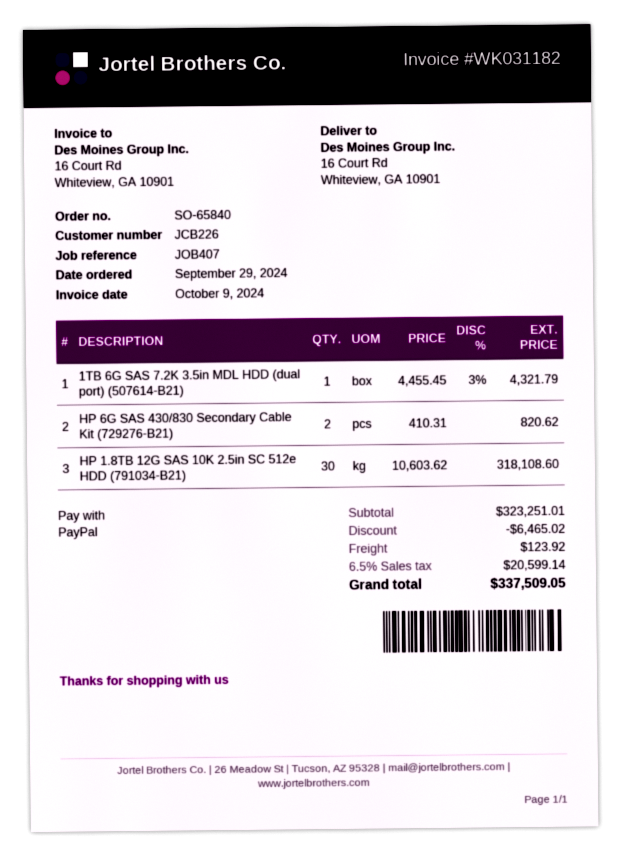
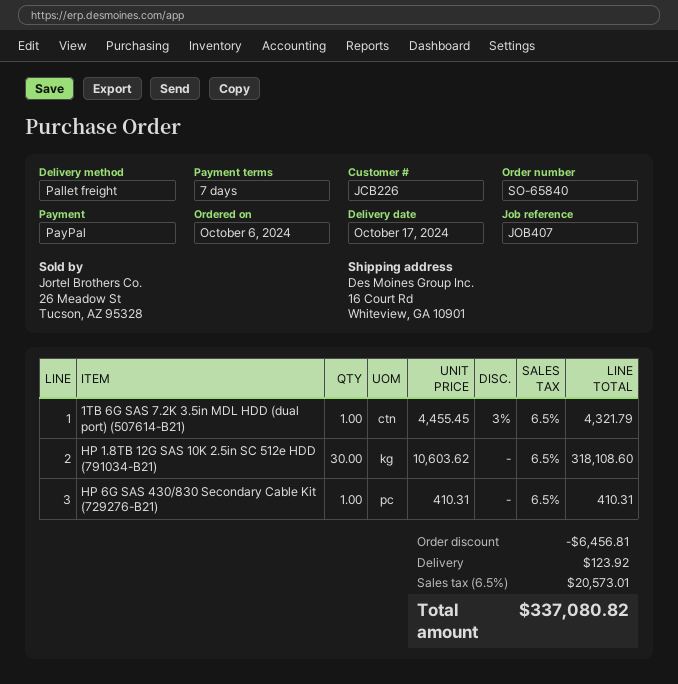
order date: 2024-09-29 -> 2024-10-06
HP 6G SAS 430/830 Secondary Cable Kit (729276-B21): 2 x 410.31 = 820.62 -> 1 x 410.31 = 410.31
discount: 6465.02 -> 6456.81
tax: 6.5% = 20599.14 -> 6.5% = 20573.01
total: 337509.05 -> 337080.82

